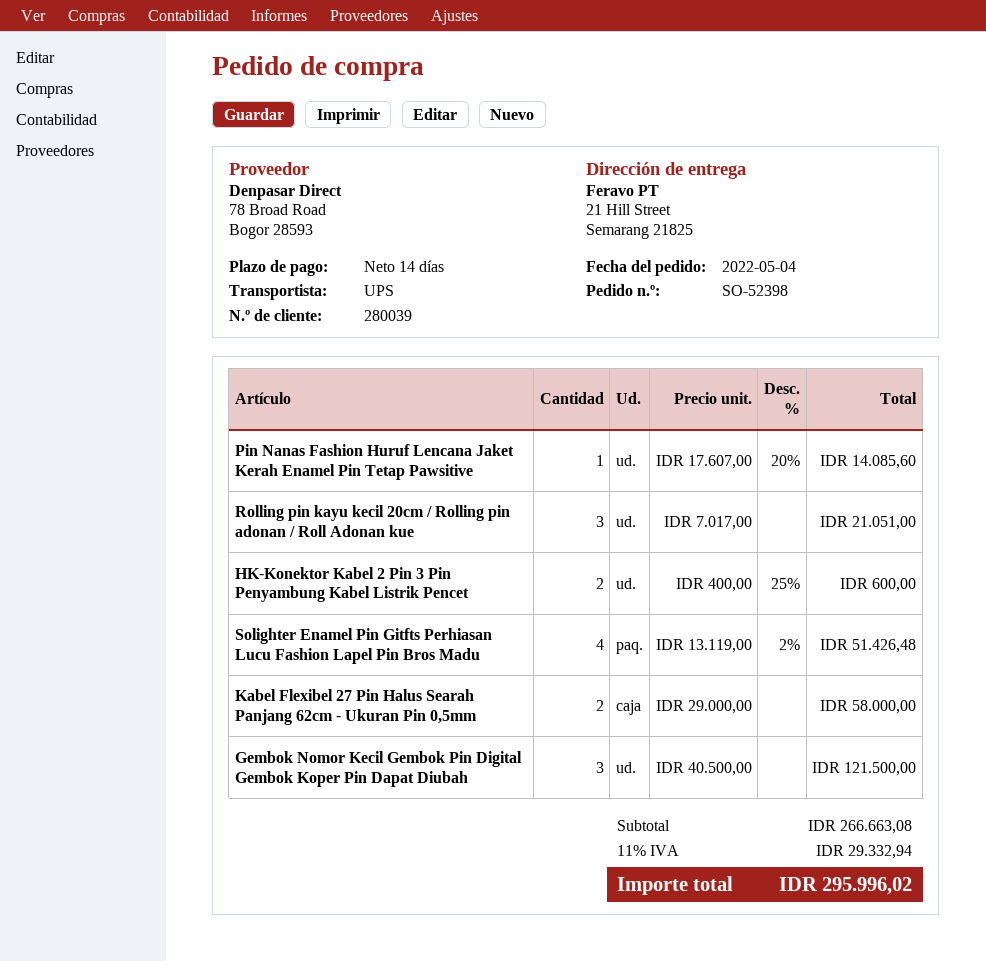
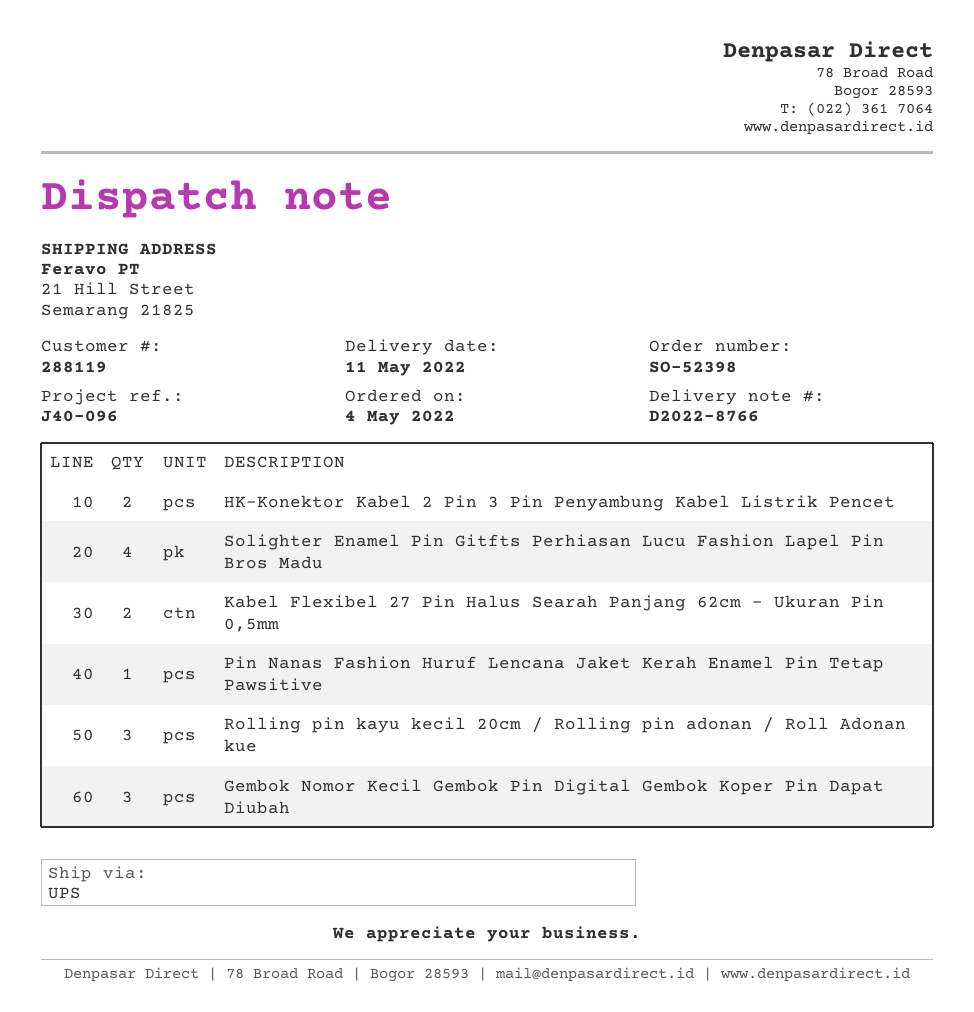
customer number: 280039 -> 288119

